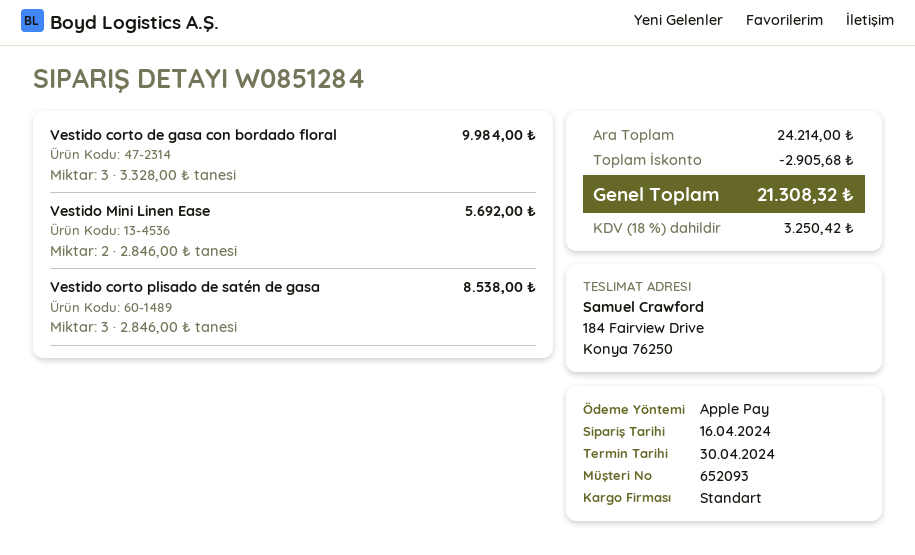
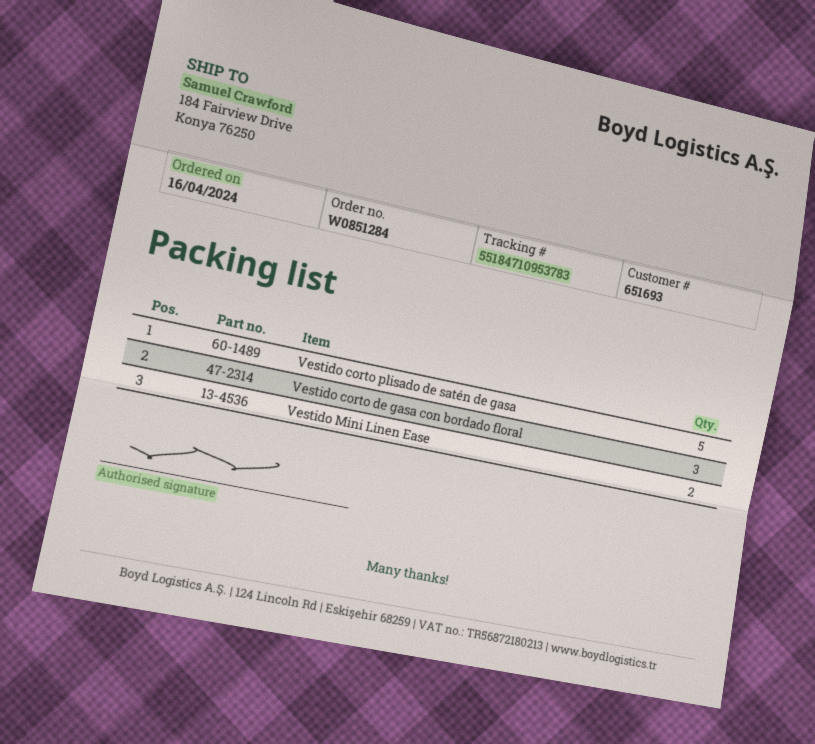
customer number: 652093 -> 651693
Vestido corto plisado de satén de gasa: 3 -> 5

